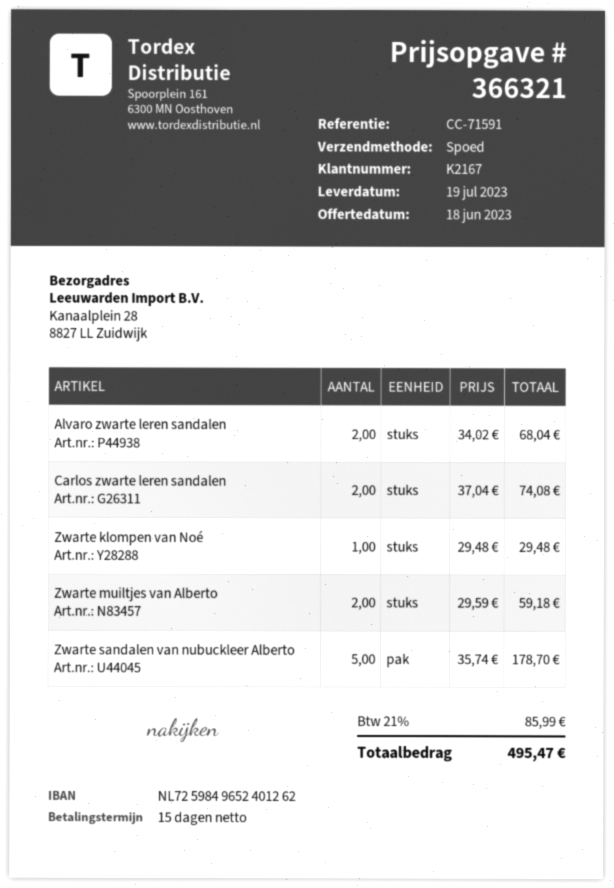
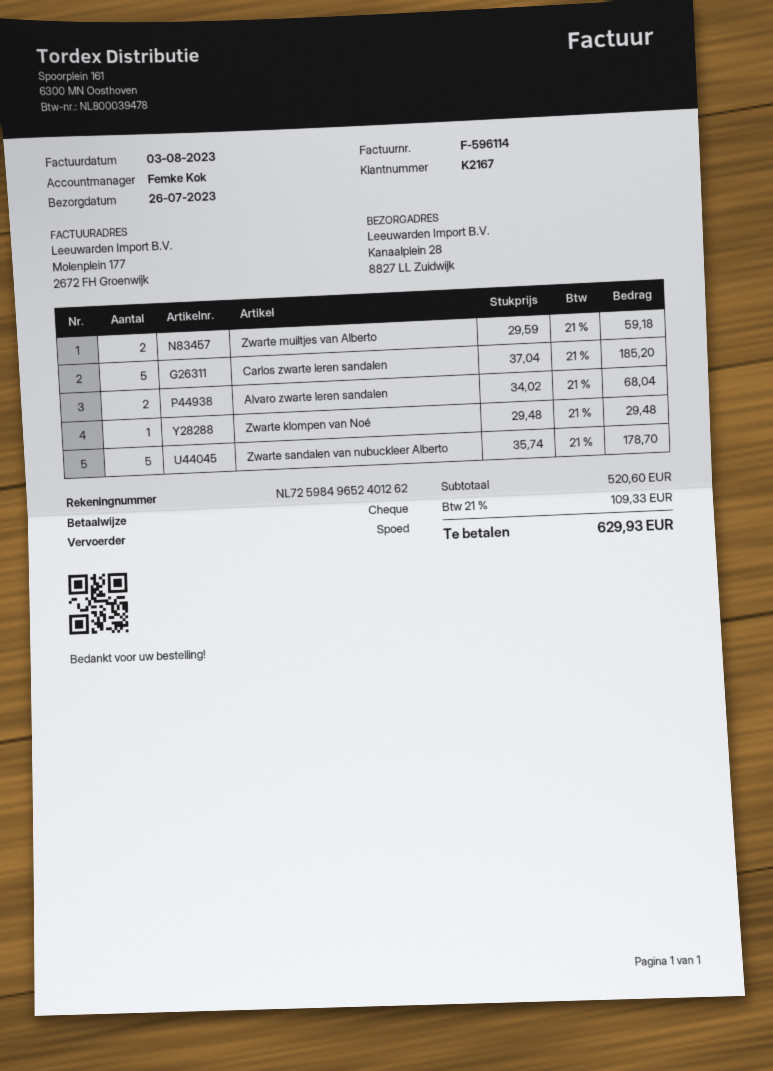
delivery date: 2023-07-19 -> 2023-07-26
Carlos zwarte leren sandalen: 2 x 37.04 = 74.08 -> 5 x 37.04 = 185.20
tax: 21% = 85.99 -> 21% = 109.33
total: 495.47 -> 629.93

